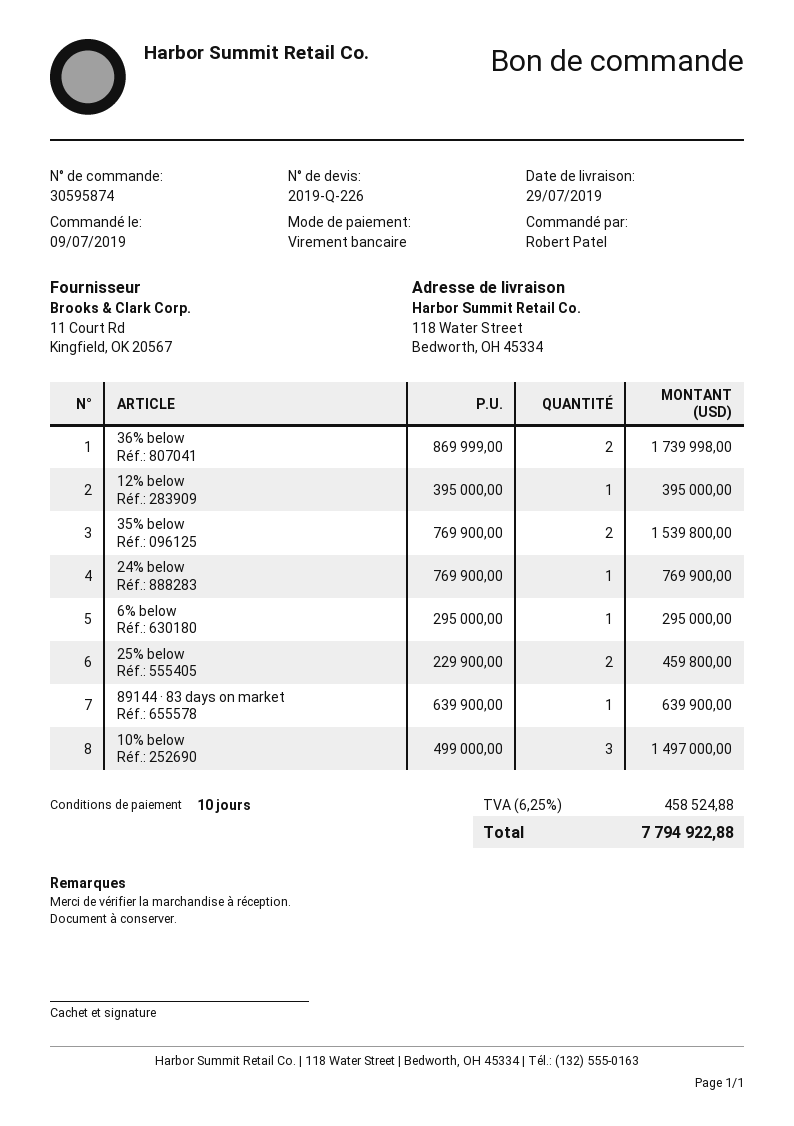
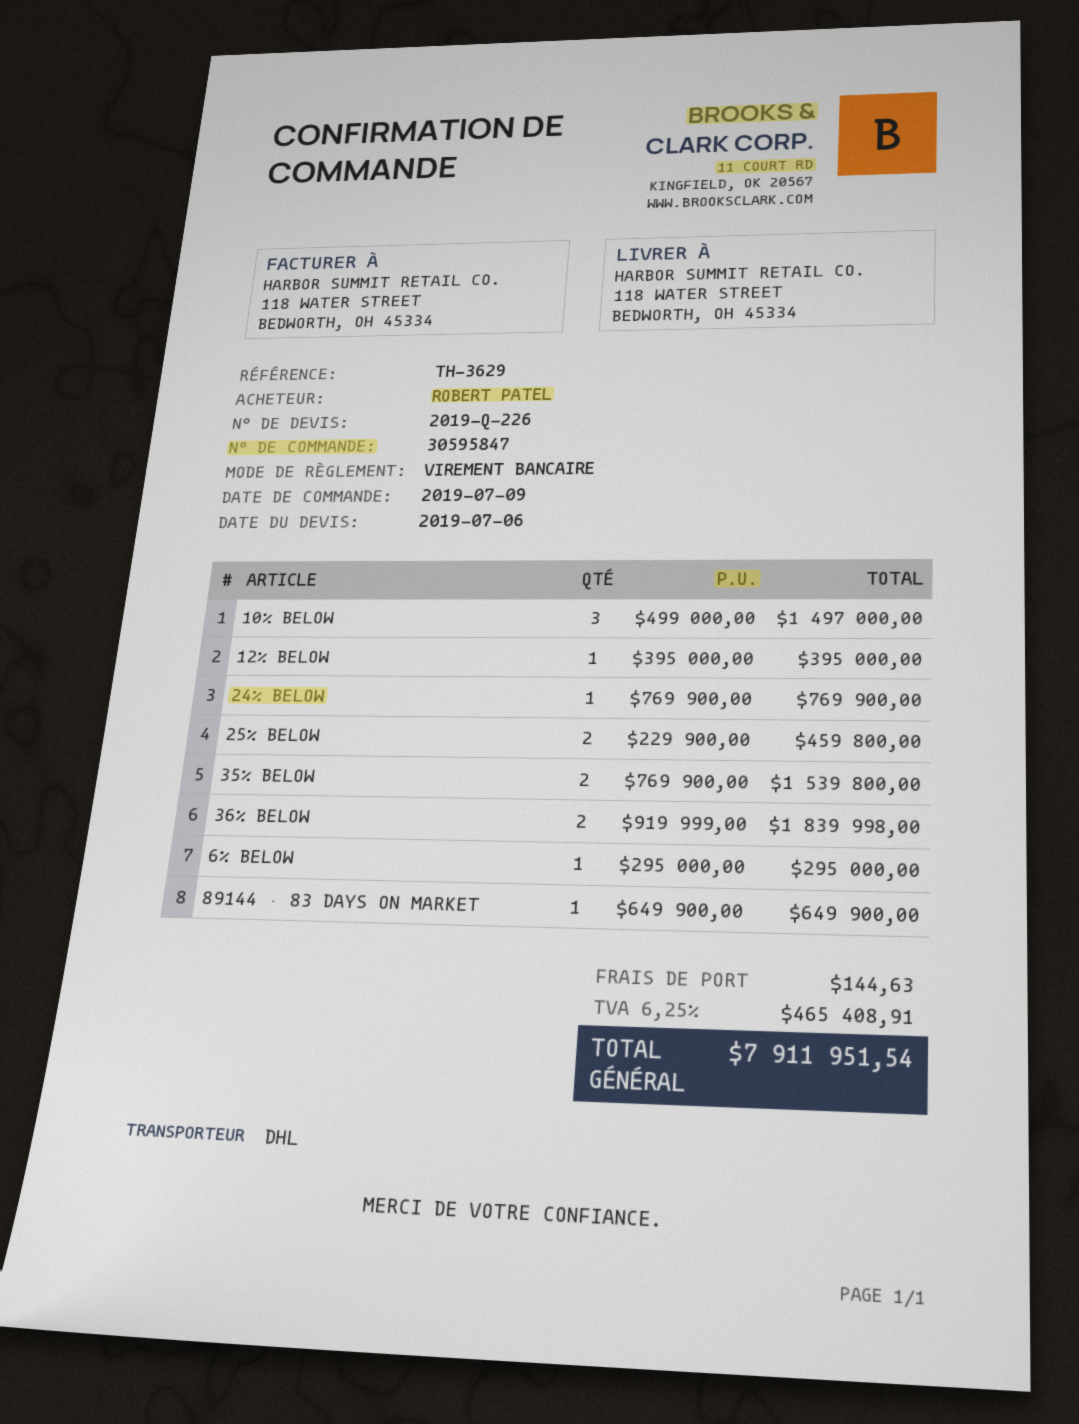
order number: 30595874 -> 30595847
36% below: 2 x 869999.00 = 1739998.00 -> 2 x 919999.00 = 1839998.00
89144 · 83 days on market: 1 x 639900.00 = 639900.00 -> 1 x 649900.00 = 649900.00
shipping: none -> 144.63
tax: 6.25% = 458524.88 -> 6.25% = 465408.91
total: 7794922.88 -> 7911951.54

